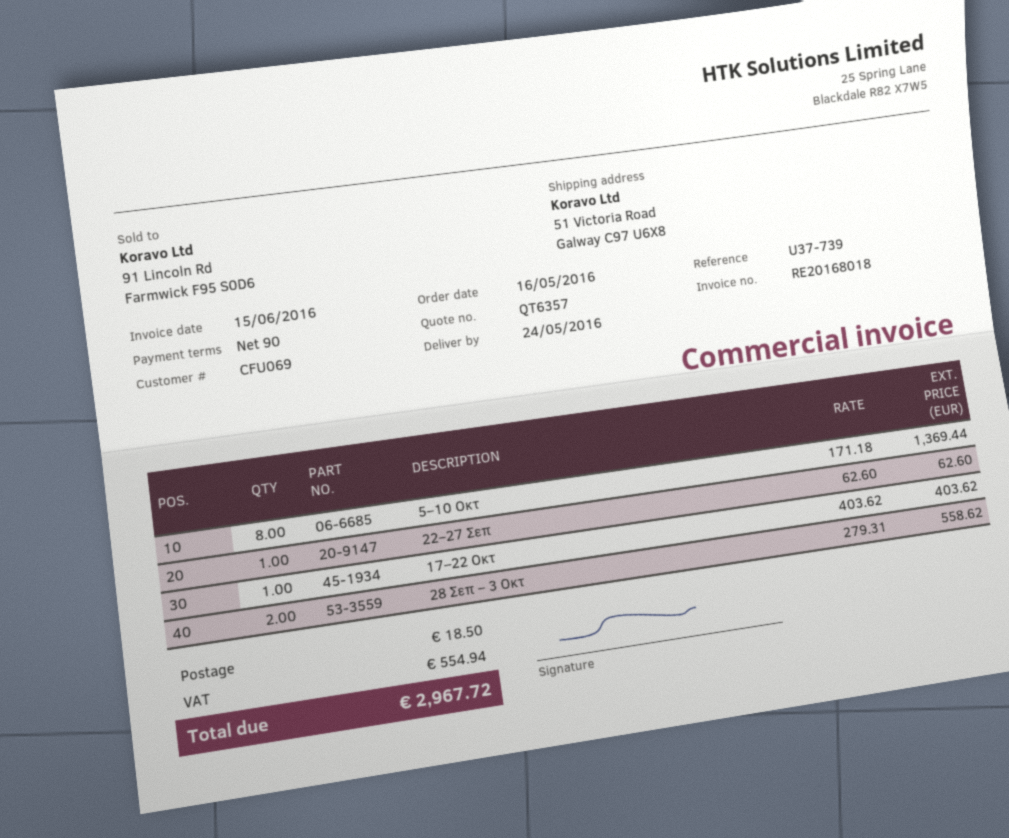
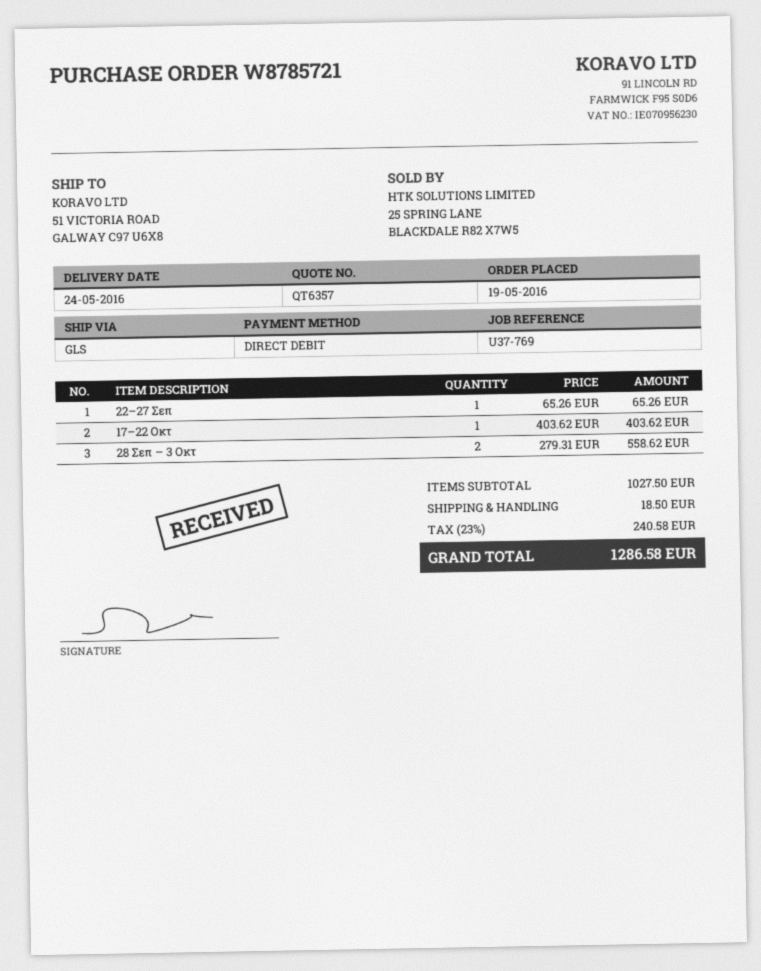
order date: 2016-05-16 -> 2016-05-19
reference: U37-739 -> U37-769
5–10 Οκτ: 8 x 171.18 = 1369.44 -> none
22–27 Σεπ: 1 x 62.60 = 62.60 -> 1 x 65.26 = 65.26
tax: 554.94 -> 240.58
total: 2967.72 -> 1286.58

